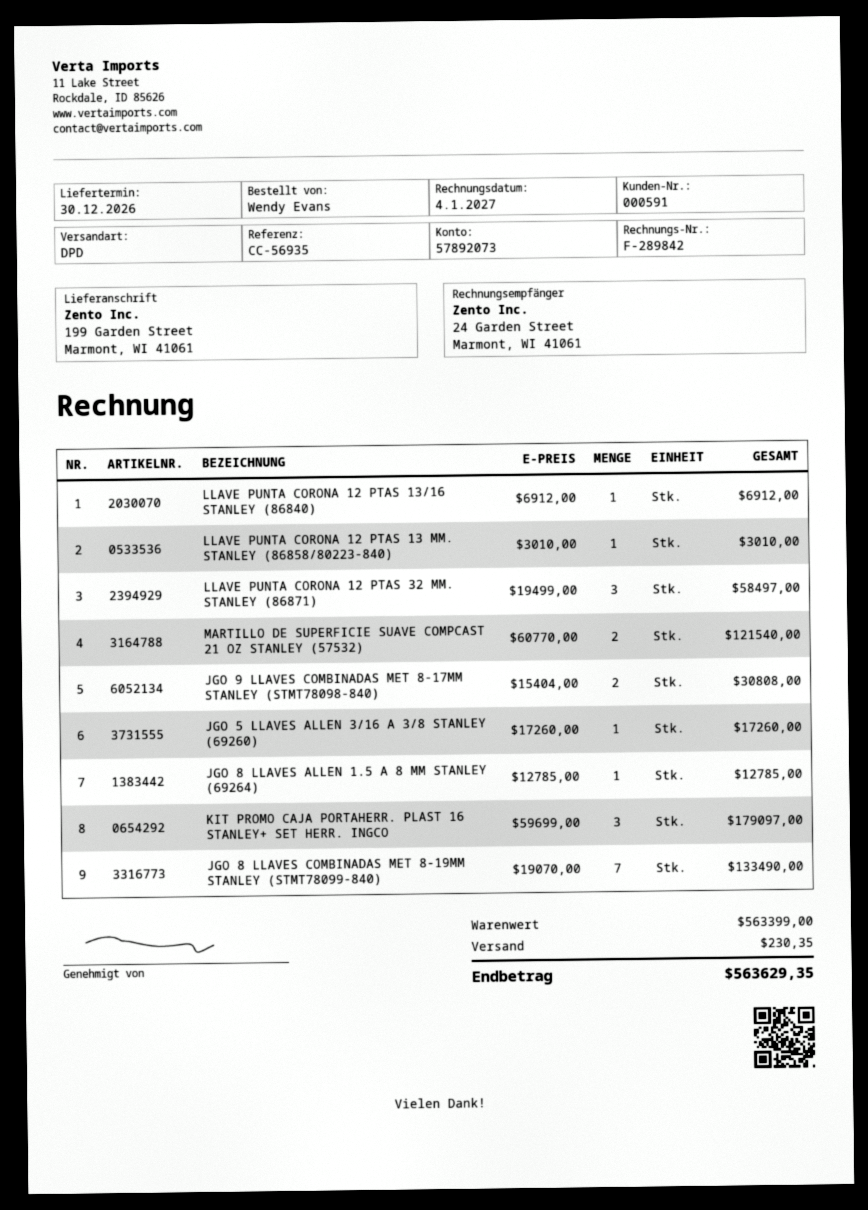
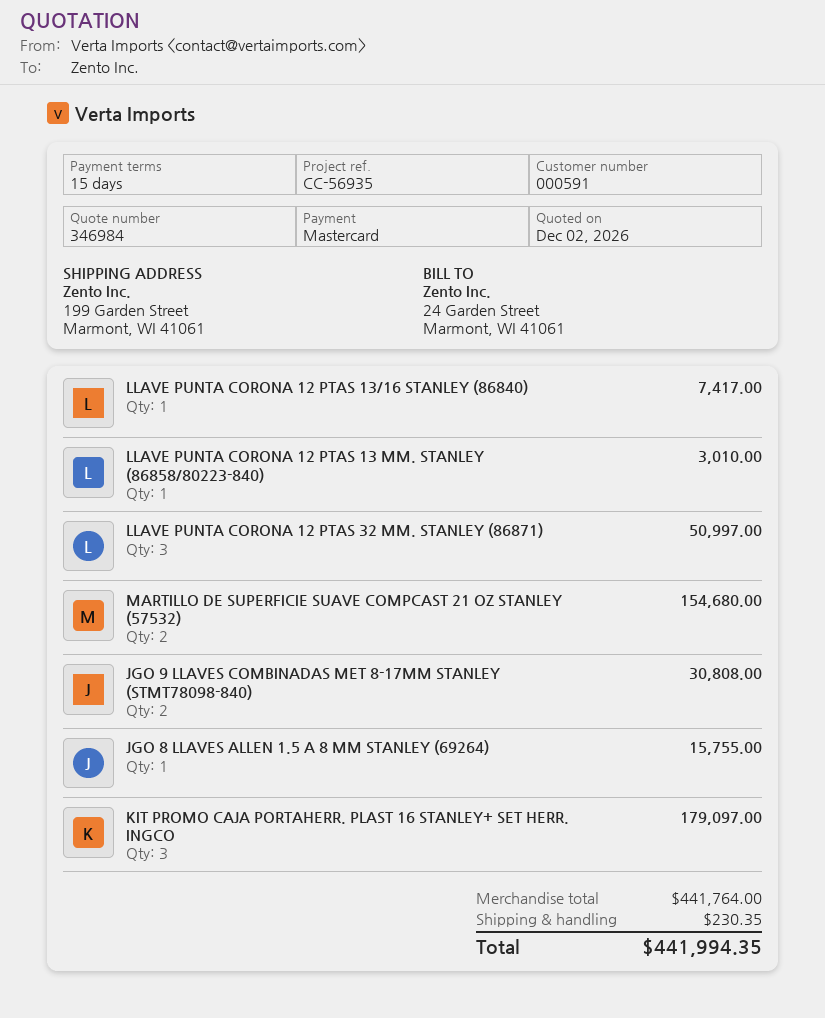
LLAVE PUNTA CORONA 12 PTAS 13/16 STANLEY (86840): 1 for 6912.00 -> 1 for 7417.00
LLAVE PUNTA CORONA 12 PTAS 32 MM. STANLEY (86871): 3 for 58497.00 -> 3 for 50997.00
MARTILLO DE SUPERFICIE SUAVE COMPCAST 21 OZ STANLEY (57532): 2 for 121540.00 -> 2 for 154680.00
JGO 5 LLAVES ALLEN 3/16 A 3/8 STANLEY (69260): 1 for 17260.00 -> none
JGO 8 LLAVES ALLEN 1.5 A 8 MM STANLEY (69264): 1 for 12785.00 -> 1 for 15755.00
JGO 8 LLAVES COMBINADAS MET 8-19MM STANLEY (STMT78099-840): 7 for 133490.00 -> none
subtotal: 563399.00 -> 441764.00
total: 563629.35 -> 441994.35

